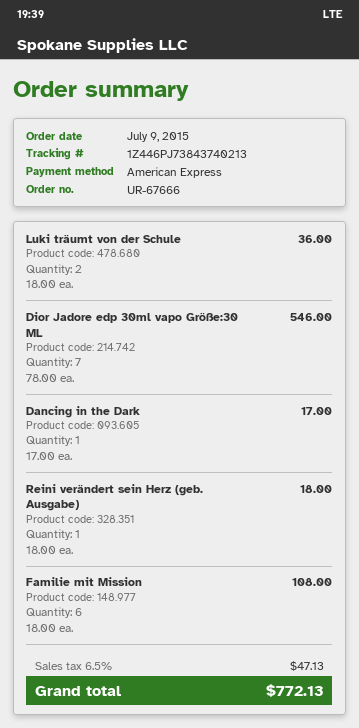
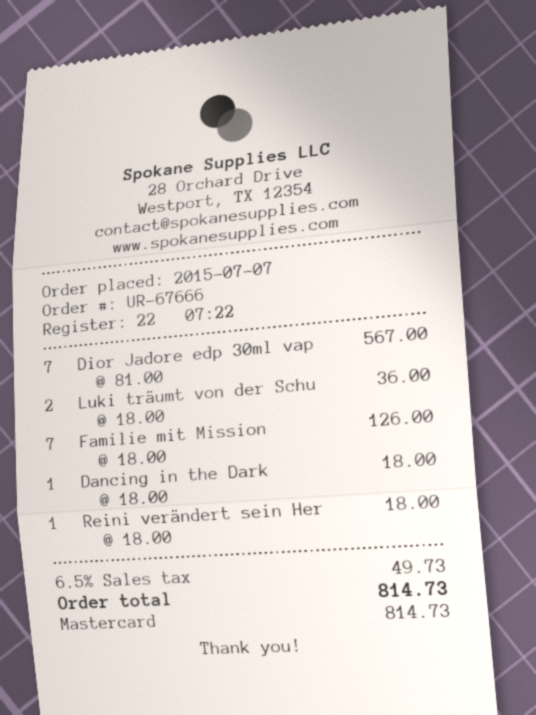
order date: 2015-07-09 -> 2015-07-07
payment method: American Express -> Mastercard
Dior Jadore edp 30ml vapo Größe:30 ML: 7 x 78.00 = 546.00 -> 7 x 81.00 = 567.00
Dancing in the Dark: 1 x 17.00 = 17.00 -> 1 x 18.00 = 18.00
Familie mit Mission: 6 x 18.00 = 108.00 -> 7 x 18.00 = 126.00
tax: 6.5% = 47.13 -> 6.5% = 49.73
total: 772.13 -> 814.73

